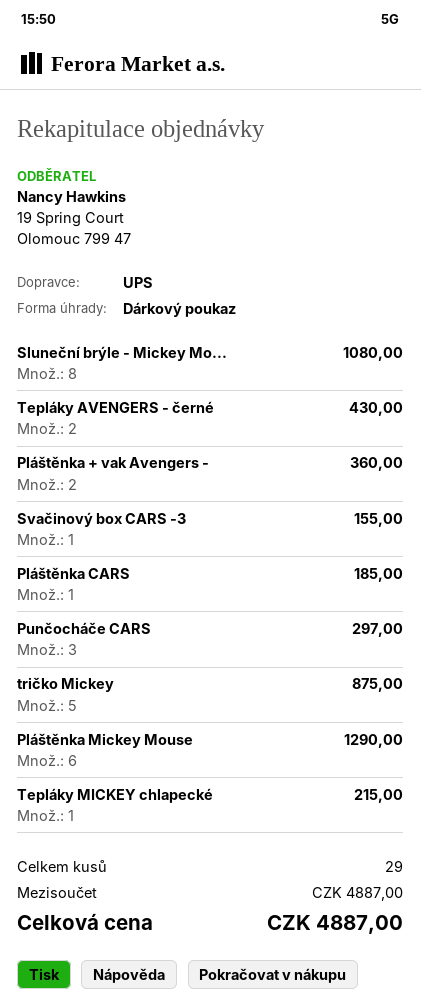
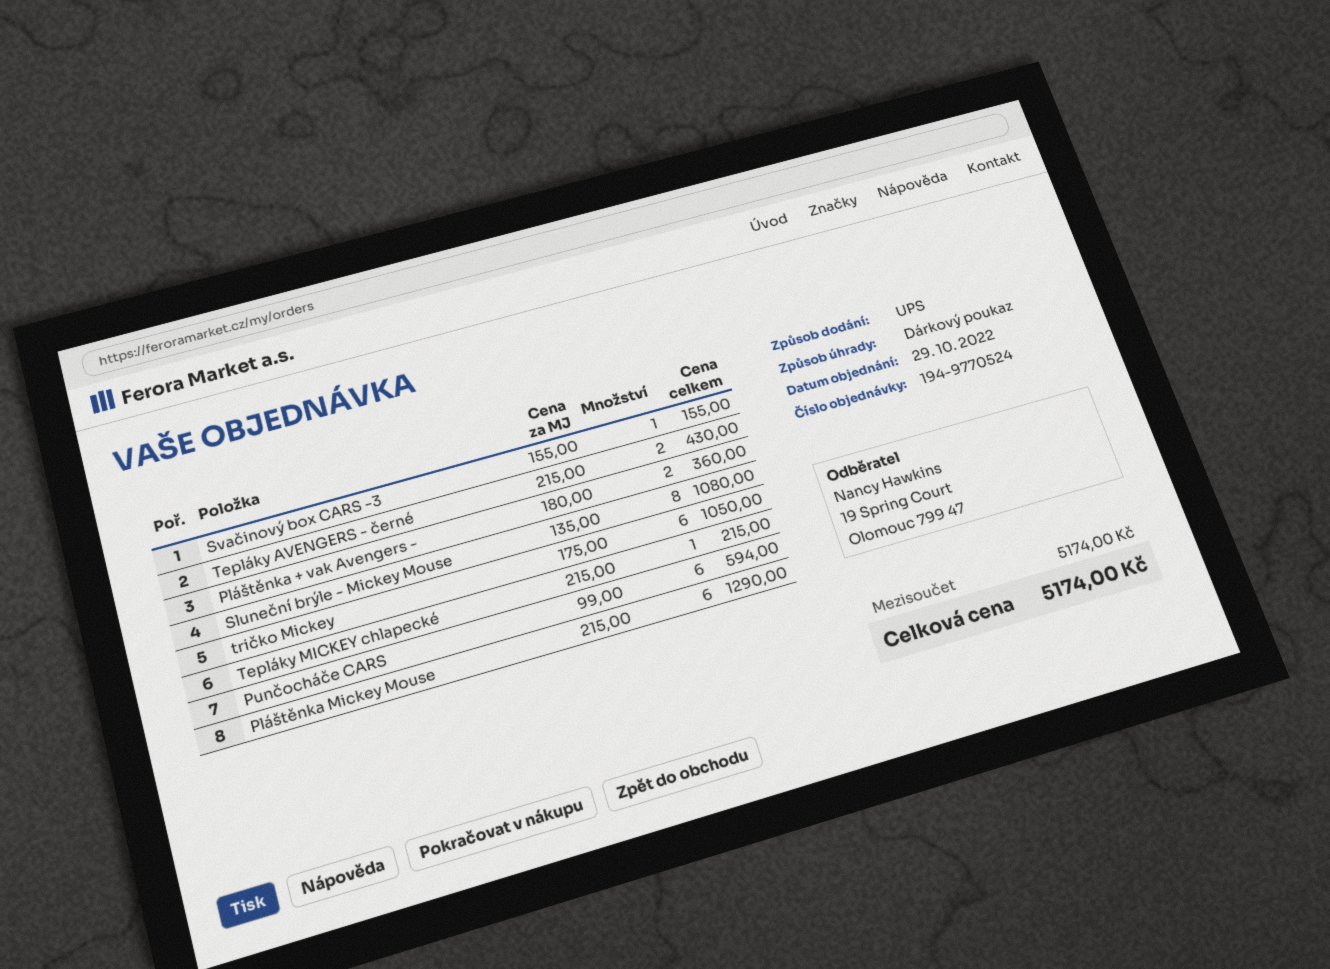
Pláštěnka CARS: 1 for 185.00 -> none
Punčocháče CARS: 3 for 297.00 -> 6 for 594.00
tričko Mickey: 5 for 875.00 -> 6 for 1050.00
subtotal: 4887.00 -> 5174.00
total: 4887.00 -> 5174.00

